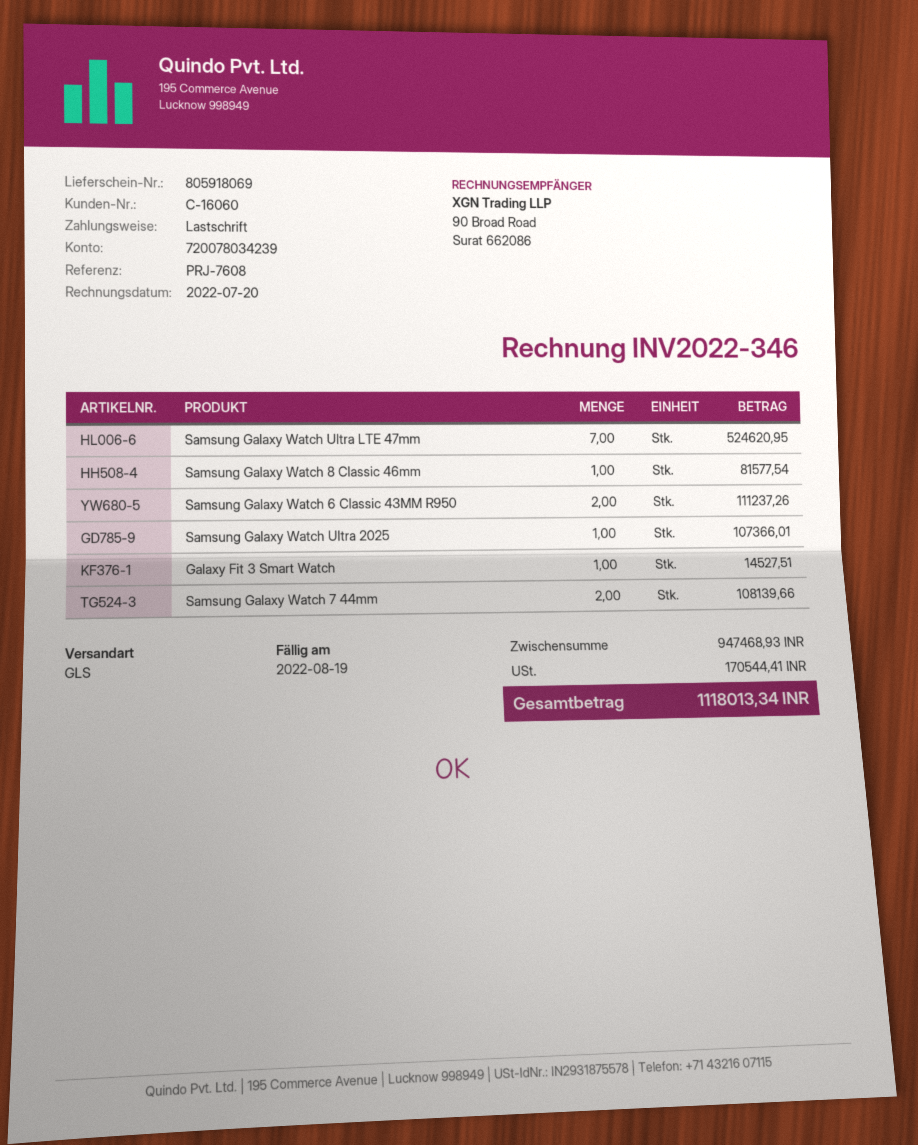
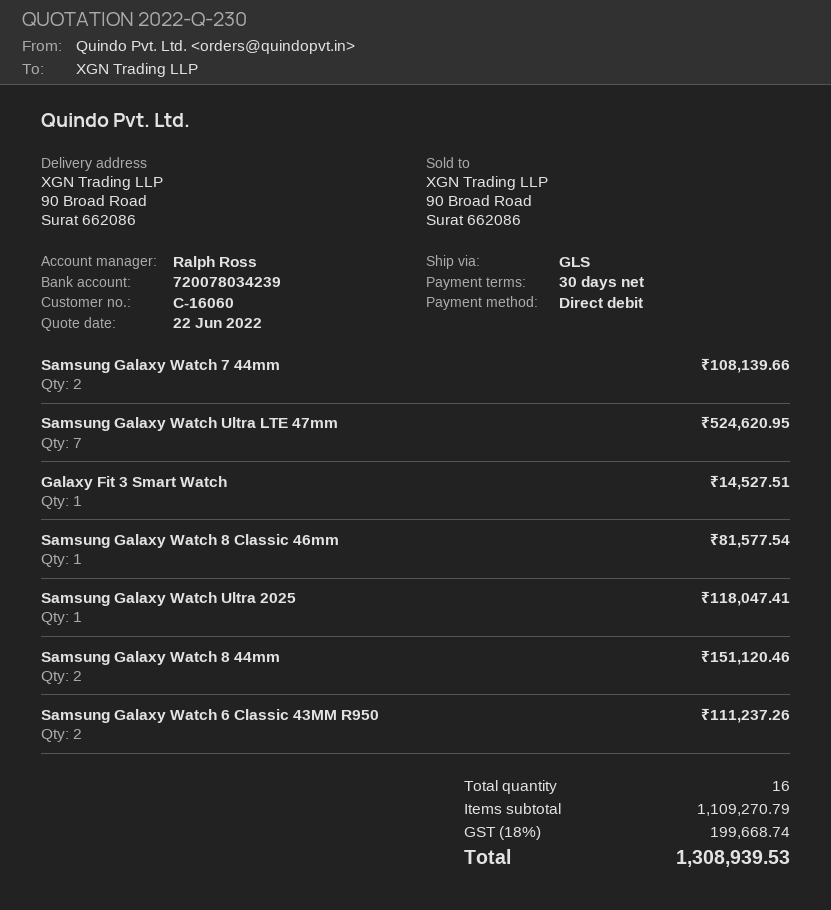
Samsung Galaxy Watch Ultra 2025: 1 for 107366.01 -> 1 for 118047.41
Samsung Galaxy Watch 8 44mm: none -> 2 for 151120.46
subtotal: 947468.93 -> 1109270.79
tax: 170544.41 -> 199668.74
total: 1118013.34 -> 1308939.53

